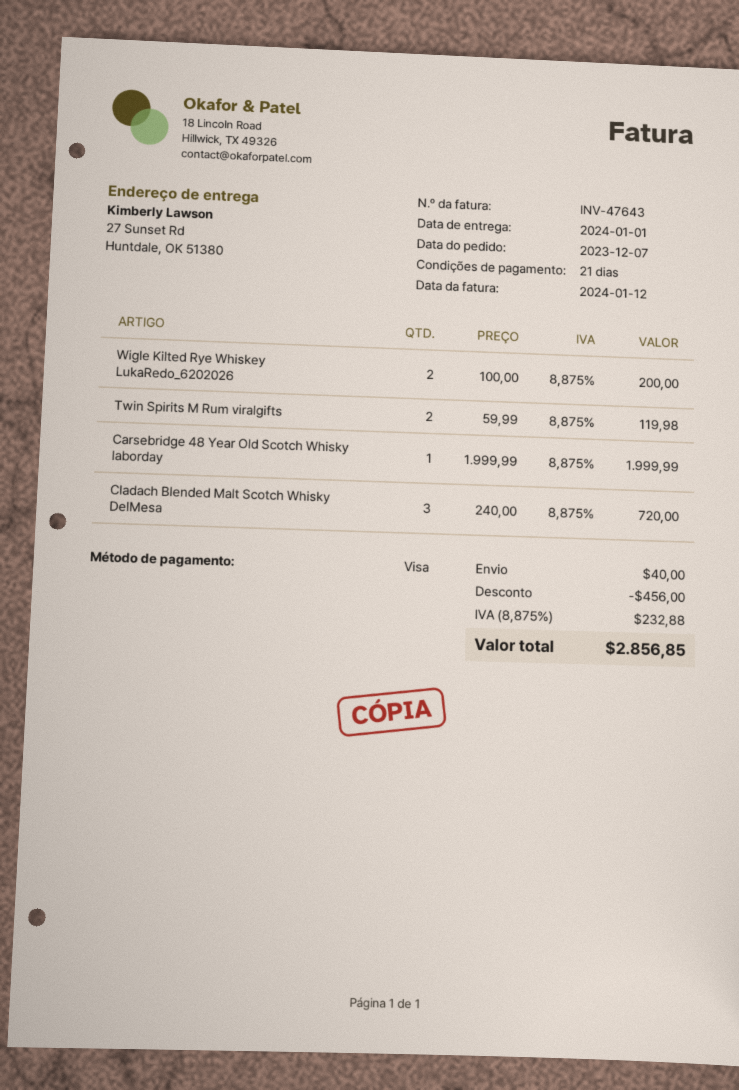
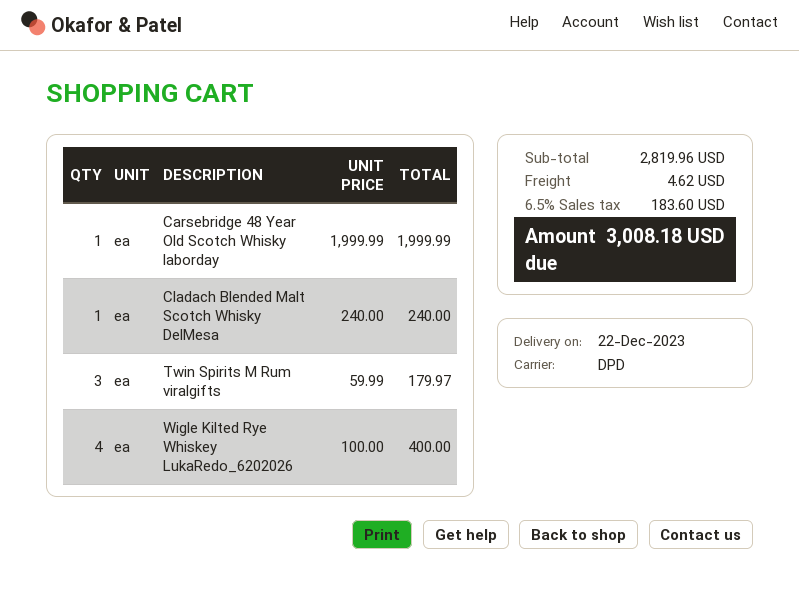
delivery date: 2024-01-01 -> 2023-12-22
Wigle Kilted Rye Whiskey LukaRedo_6202026: 2 x 100.00 = 200.00 -> 4 x 100.00 = 400.00
Twin Spirits M Rum viralgifts: 2 x 59.99 = 119.98 -> 3 x 59.99 = 179.97
Cladach Blended Malt Scotch Whisky DelMesa: 3 x 240.00 = 720.00 -> 1 x 240.00 = 240.00
discount: 456.00 -> none
shipping: 40.00 -> 4.62
tax: 8.875% = 232.88 -> 6.5% = 183.60
total: 2856.85 -> 3008.18

